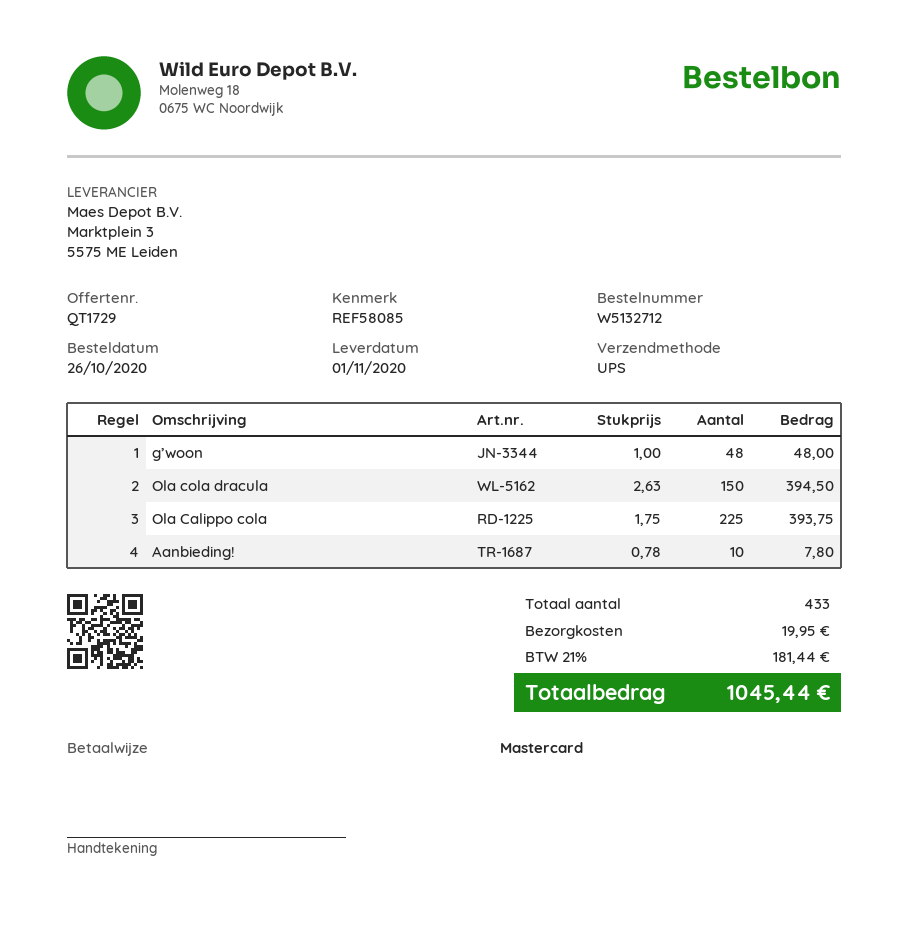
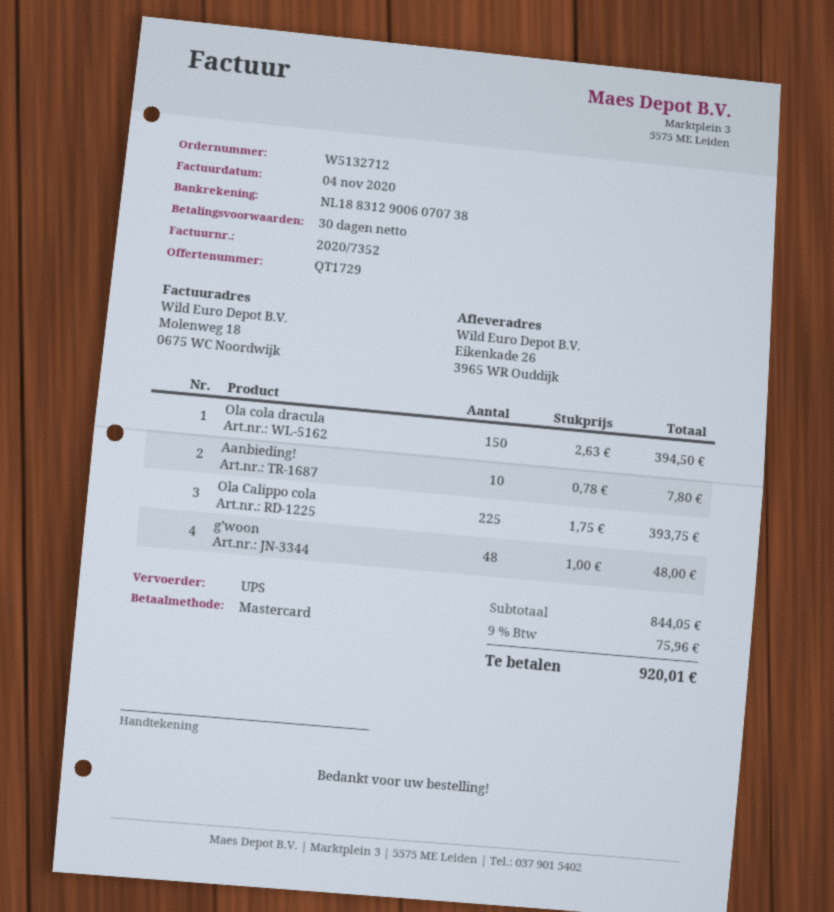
shipping: 19.95 -> none
tax: 21% = 181.44 -> 9% = 75.96
total: 1045.44 -> 920.01

